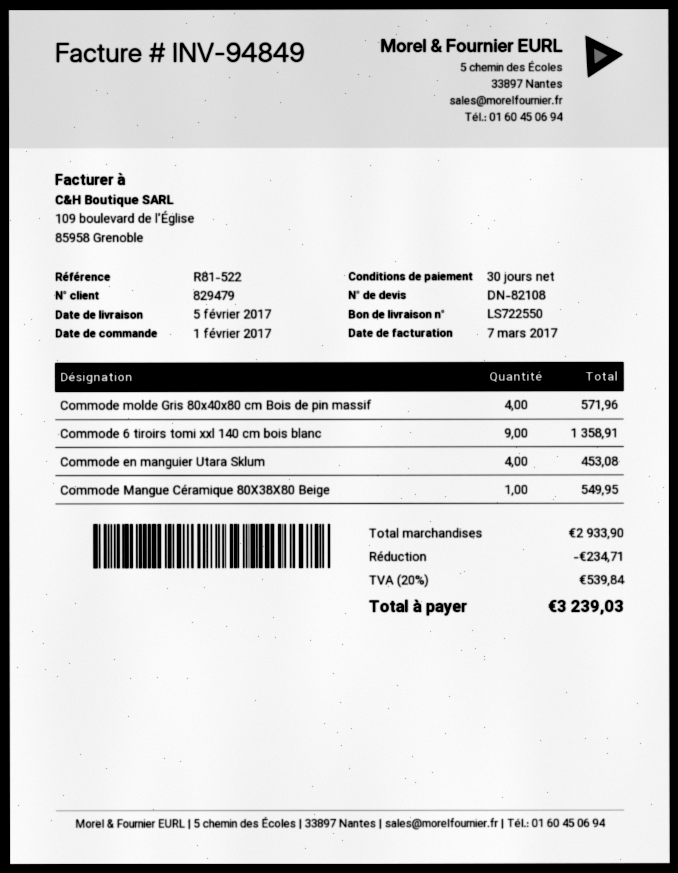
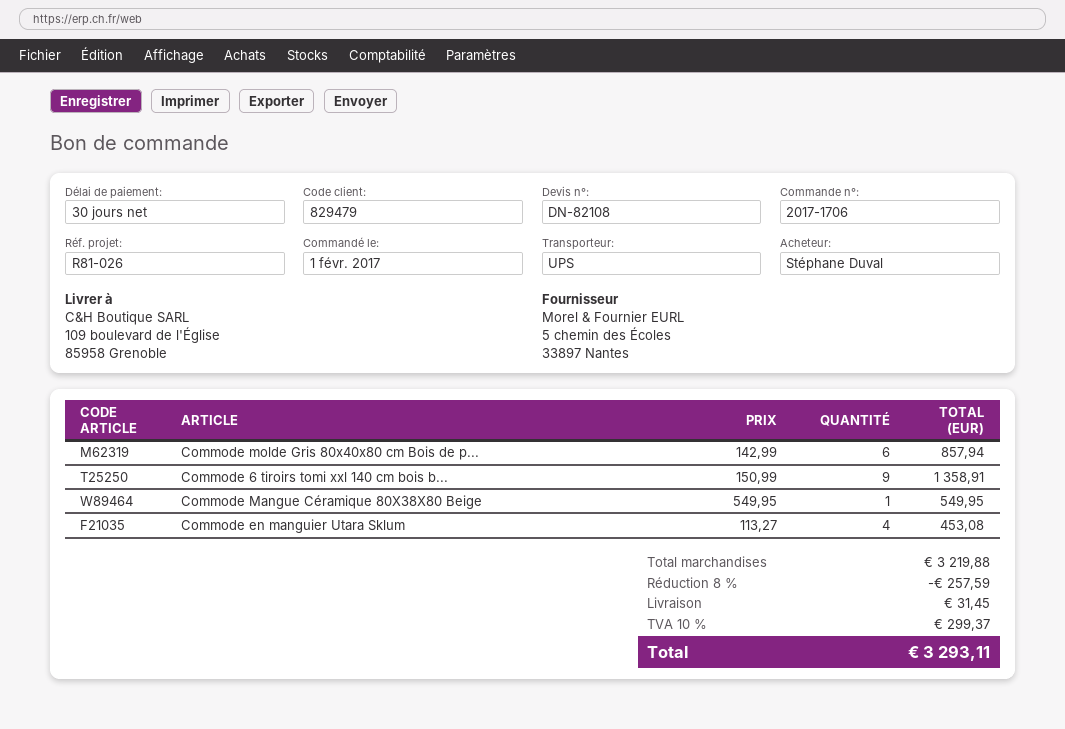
reference: R81-522 -> R81-026
Commode molde Gris 80x40x80 cm Bois de pin massif: 4 for 571.96 -> 6 for 857.94
subtotal: 2933.90 -> 3219.88
discount: 234.71 -> 257.59
shipping: none -> 31.45
tax: 20% = 539.84 -> 10% = 299.37
total: 3239.03 -> 3293.11

